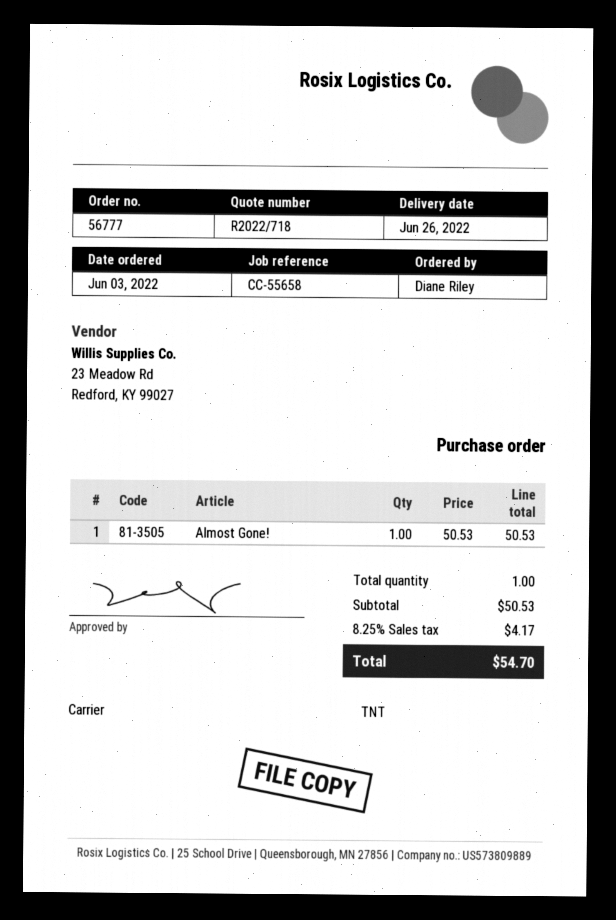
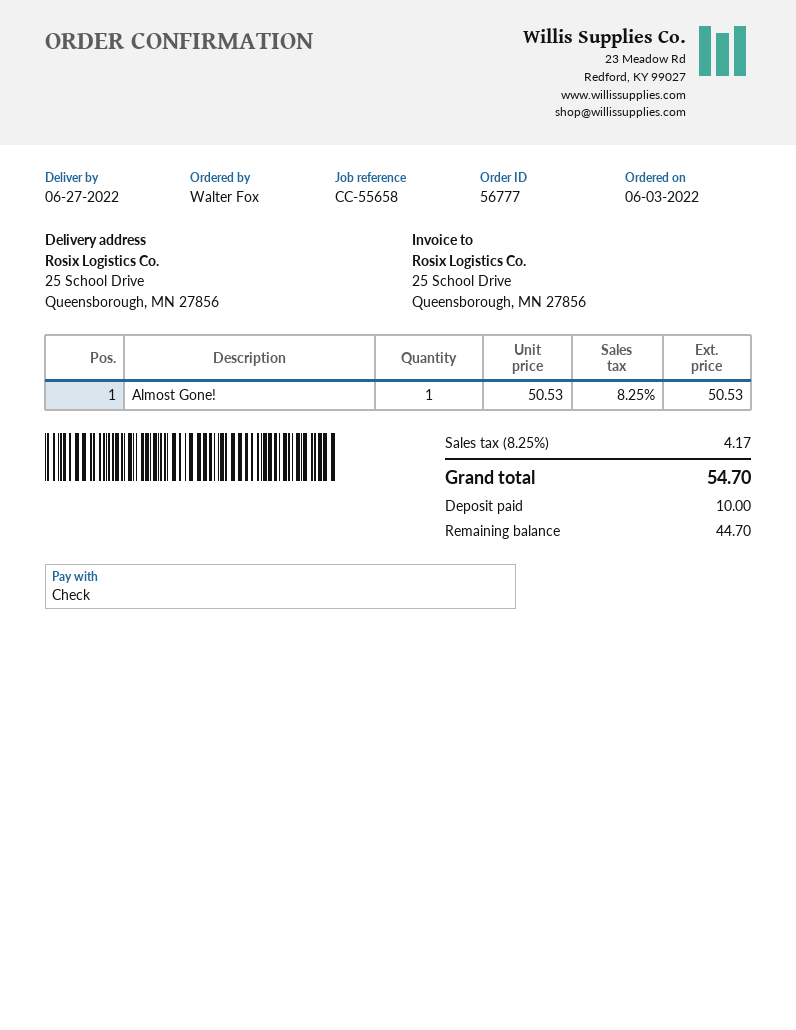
delivery date: 2022-06-26 -> 2022-06-27
ordered by: Diane Riley -> Walter Fox

